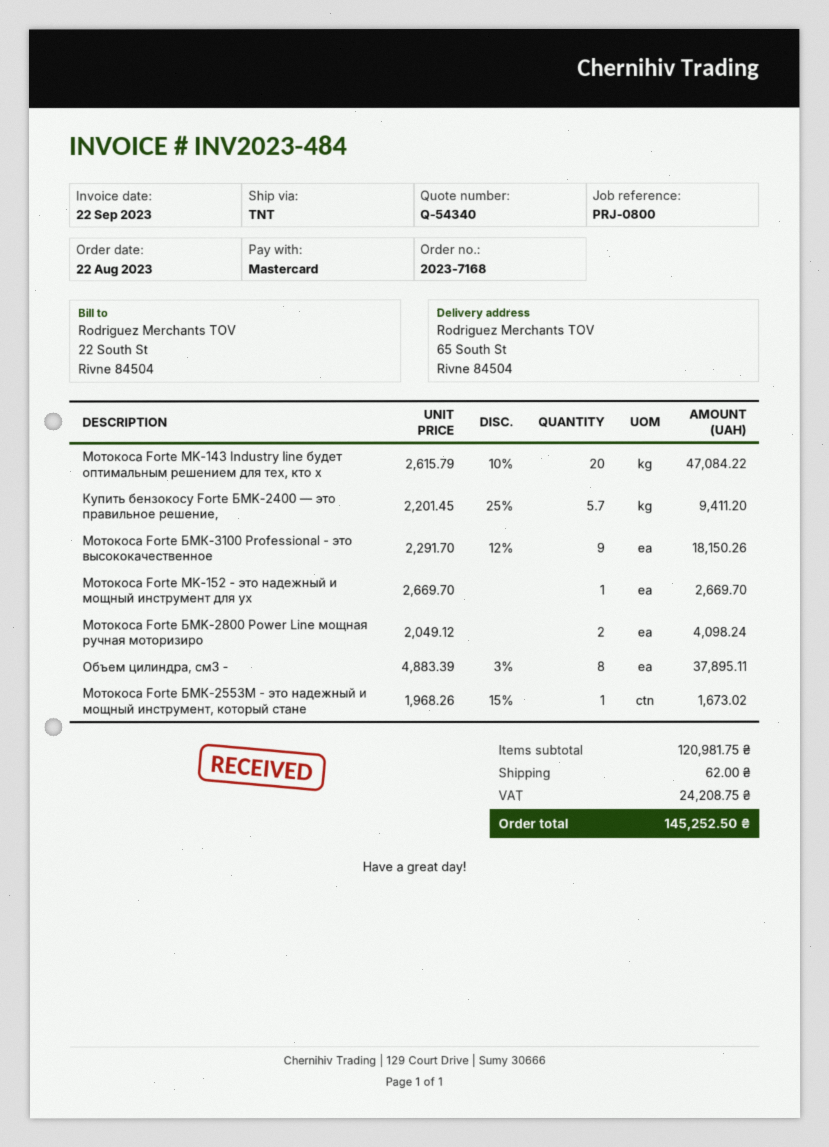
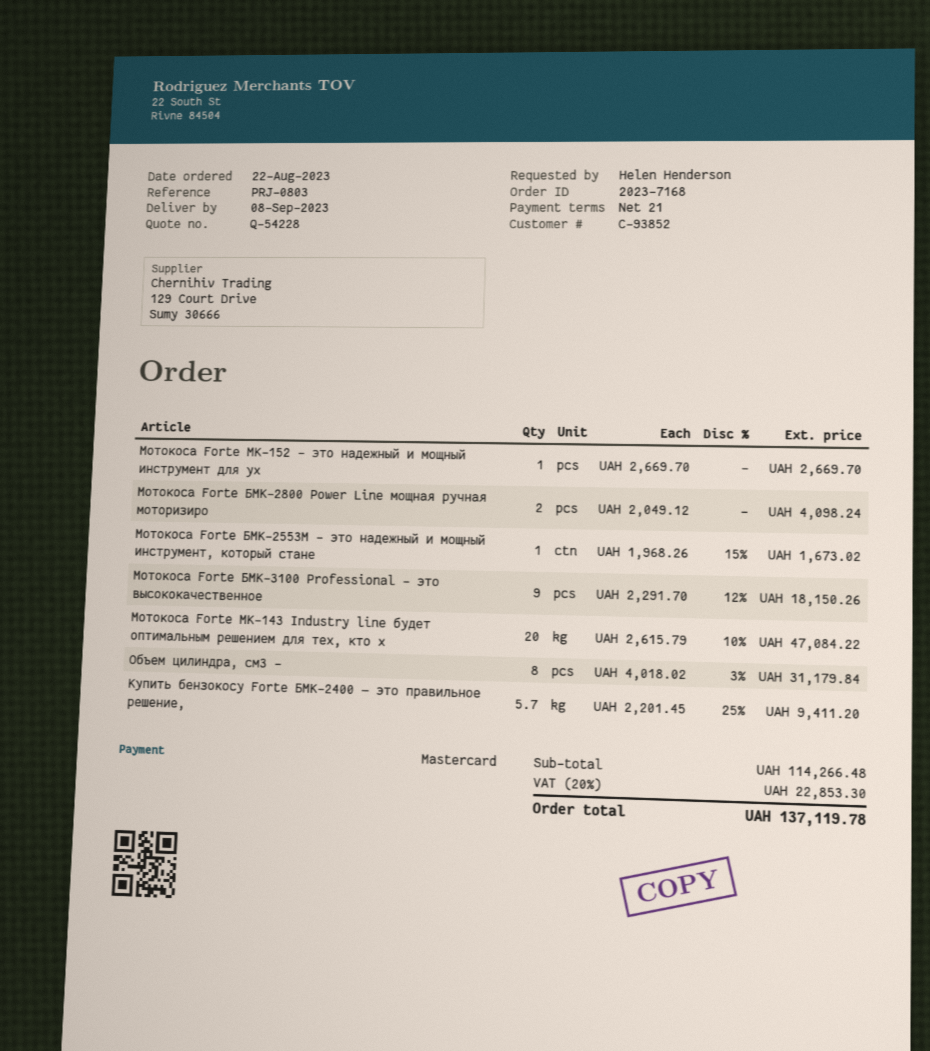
quote number: Q-54340 -> Q-54228
reference: PRJ-0800 -> PRJ-0803
Объем цилиндра, см3 -: 8 x 4883.39 - 3% = 37895.11 -> 8 x 4018.02 - 3% = 31179.84
subtotal: 120981.75 -> 114266.48
shipping: 62.00 -> none
tax: 24208.75 -> 22853.30
total: 145252.50 -> 137119.78

